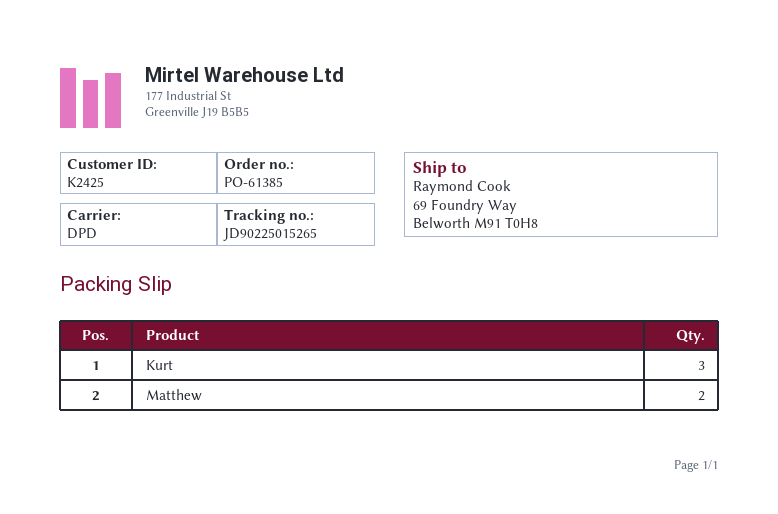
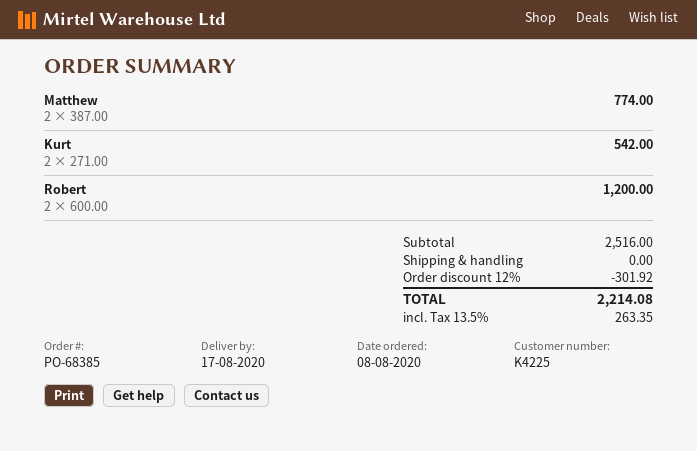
order number: PO-61385 -> PO-68385
customer number: K2425 -> K4225
Kurt: 3 -> 2
Robert: none -> 2

